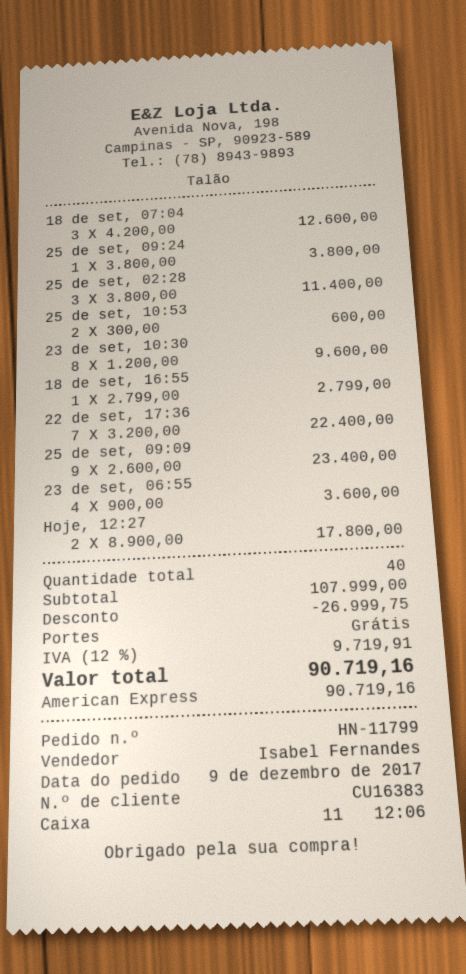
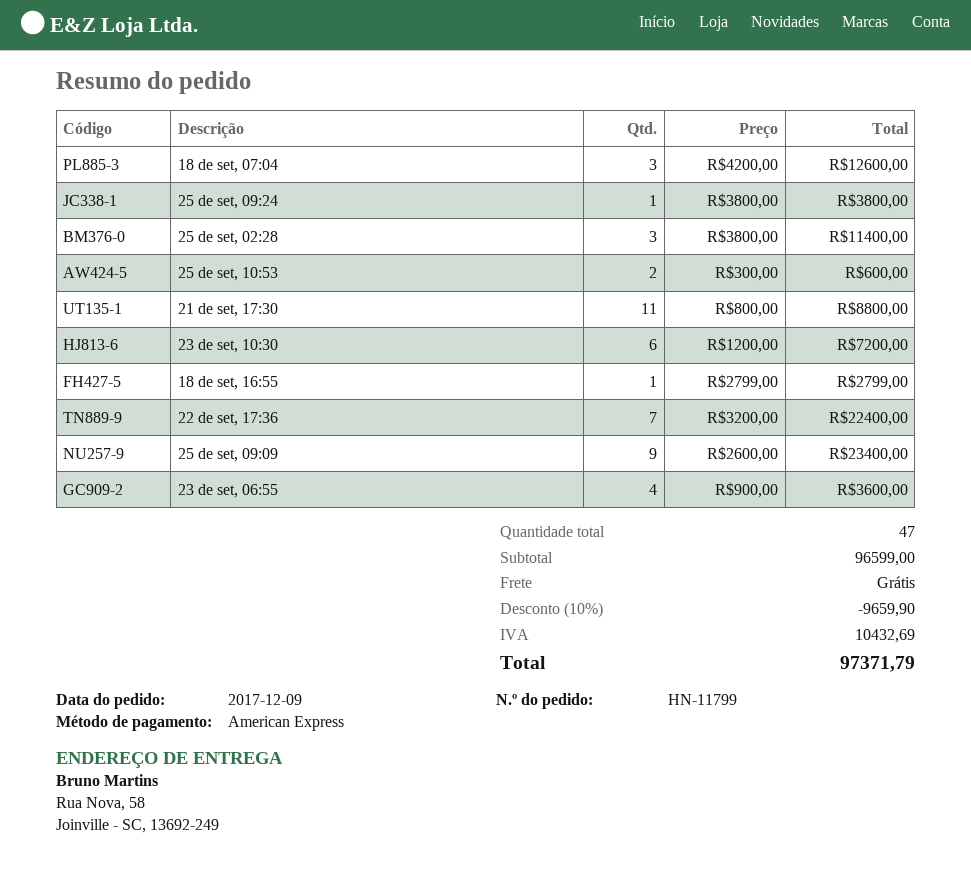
23 de set, 10:30: 8 x 1200.00 = 9600.00 -> 6 x 1200.00 = 7200.00
Hoje, 12:27: 2 x 8900.00 = 17800.00 -> none
21 de set, 17:30: none -> 11 x 800.00 = 8800.00
total quantity: 40 -> 47
subtotal: 107999.00 -> 96599.00
discount: 26999.75 -> 9659.90
tax: 9719.91 -> 10432.69
total: 90719.16 -> 97371.79

